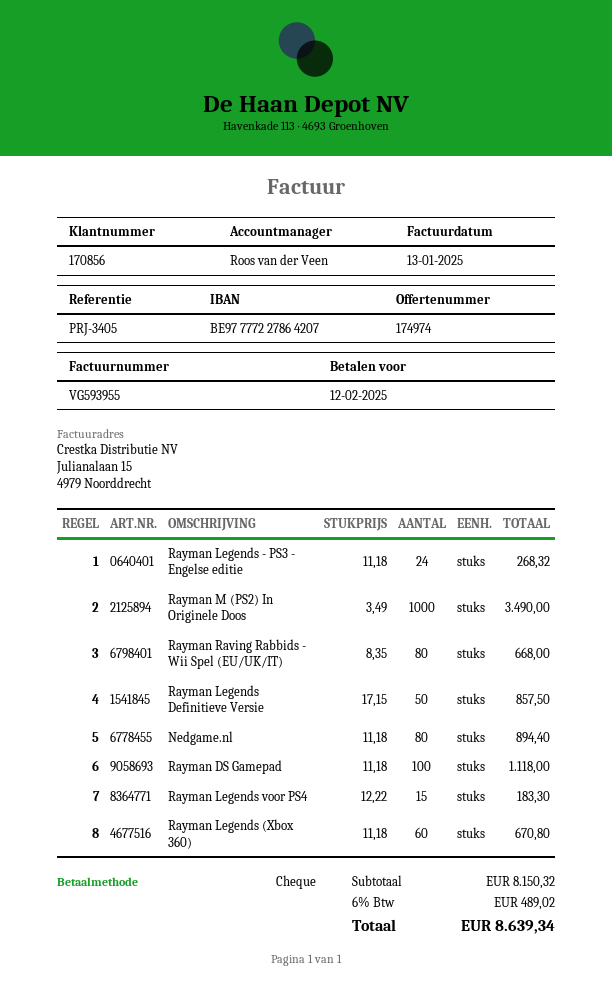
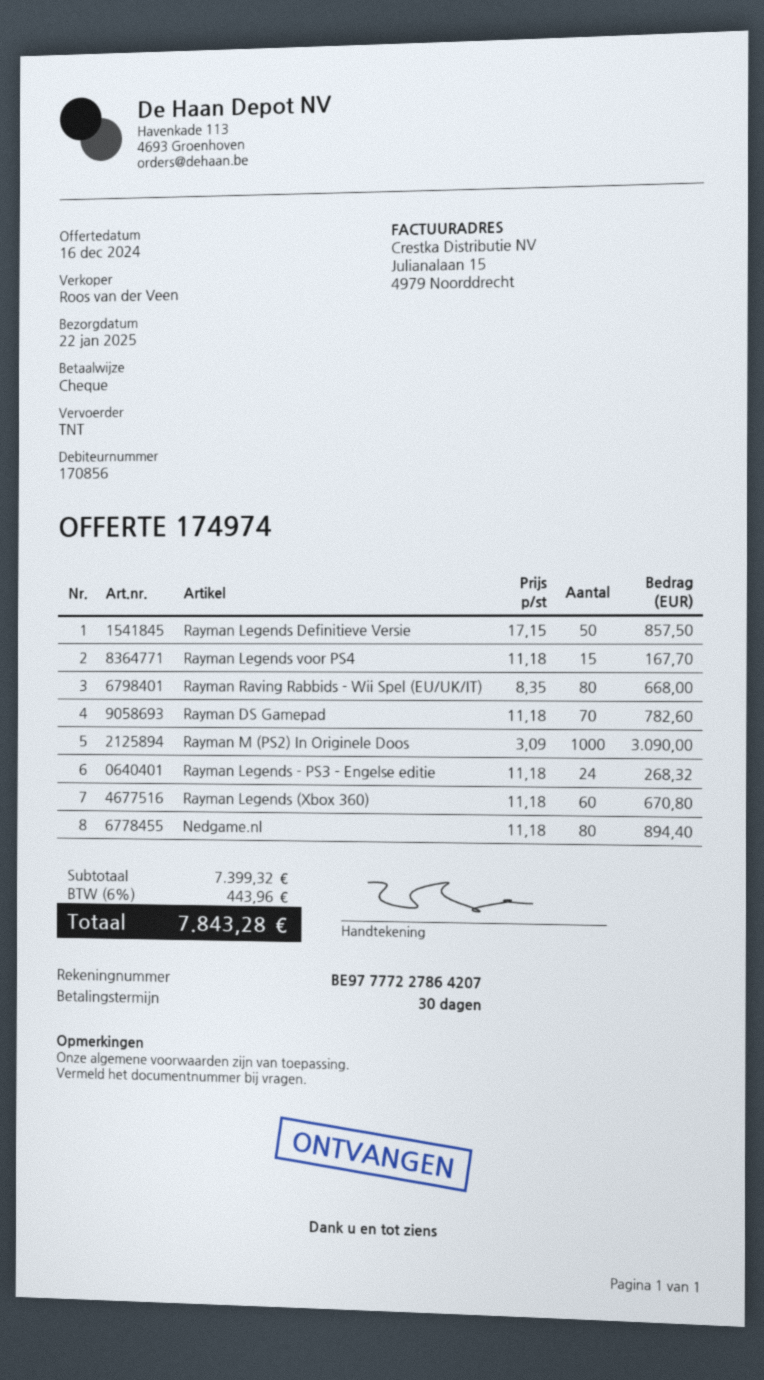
Rayman M (PS2) In Originele Doos: 1000 x 3.49 = 3490.00 -> 1000 x 3.09 = 3090.00
Rayman DS Gamepad: 100 x 11.18 = 1118.00 -> 70 x 11.18 = 782.60
Rayman Legends voor PS4: 15 x 12.22 = 183.30 -> 15 x 11.18 = 167.70
subtotal: 8150.32 -> 7399.32
tax: 6% = 489.02 -> 6% = 443.96
total: 8639.34 -> 7843.28

